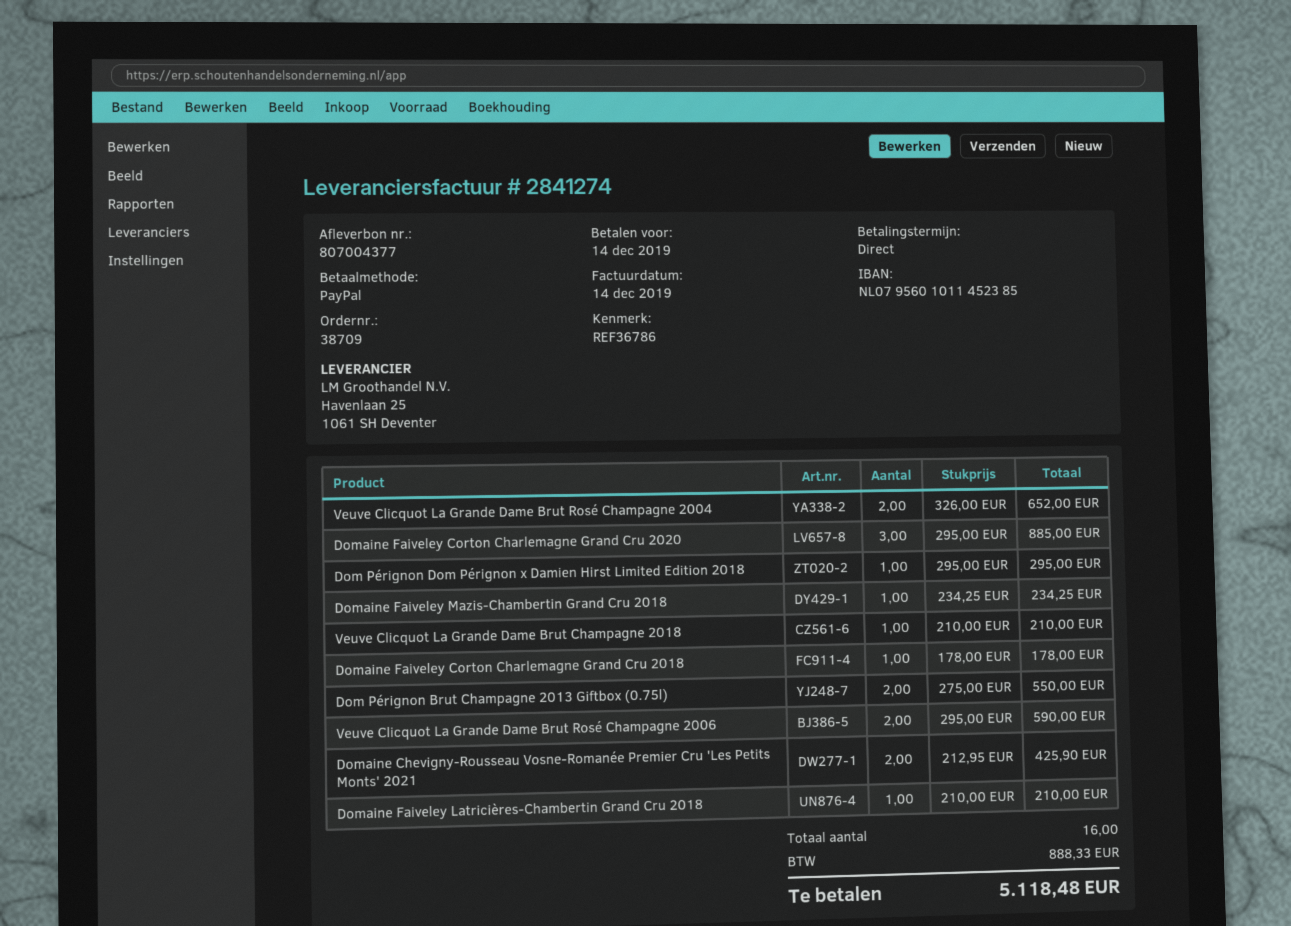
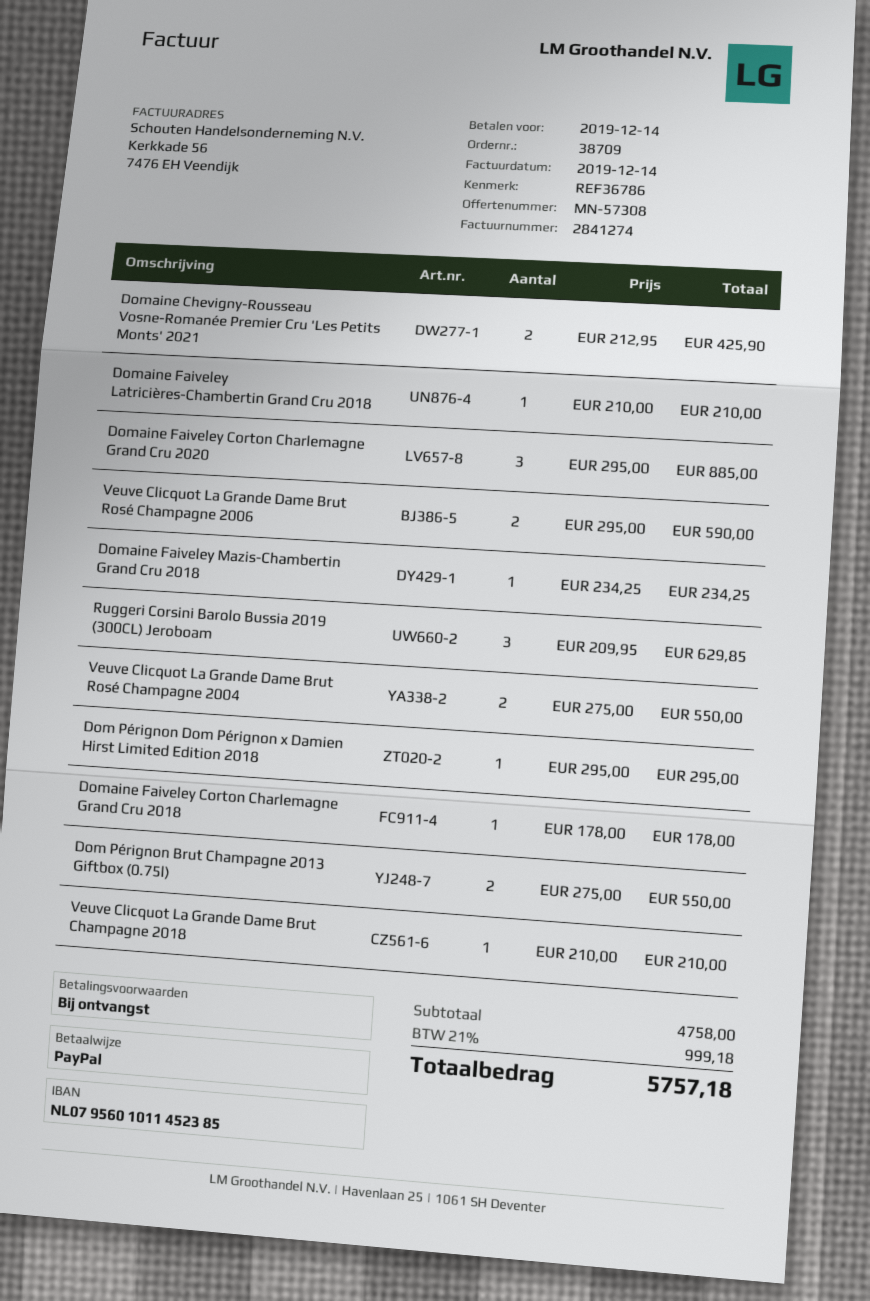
Veuve Clicquot La Grande Dame Brut Rosé Champagne 2004: 2 x 326.00 = 652.00 -> 2 x 275.00 = 550.00
Ruggeri Corsini Barolo Bussia 2019 (300CL) Jeroboam: none -> 3 x 209.95 = 629.85
tax: 888.33 -> 999.18
total: 5118.48 -> 5757.18

